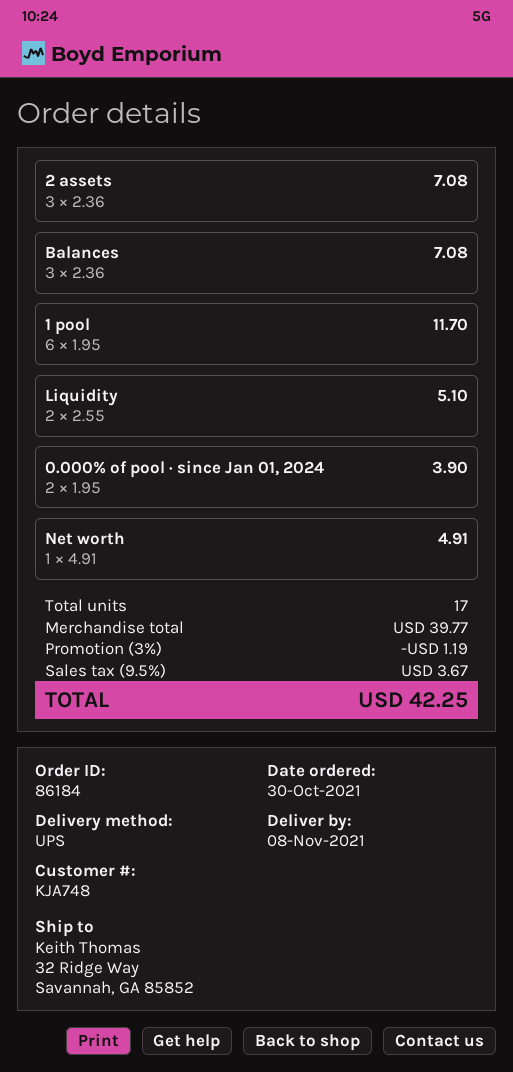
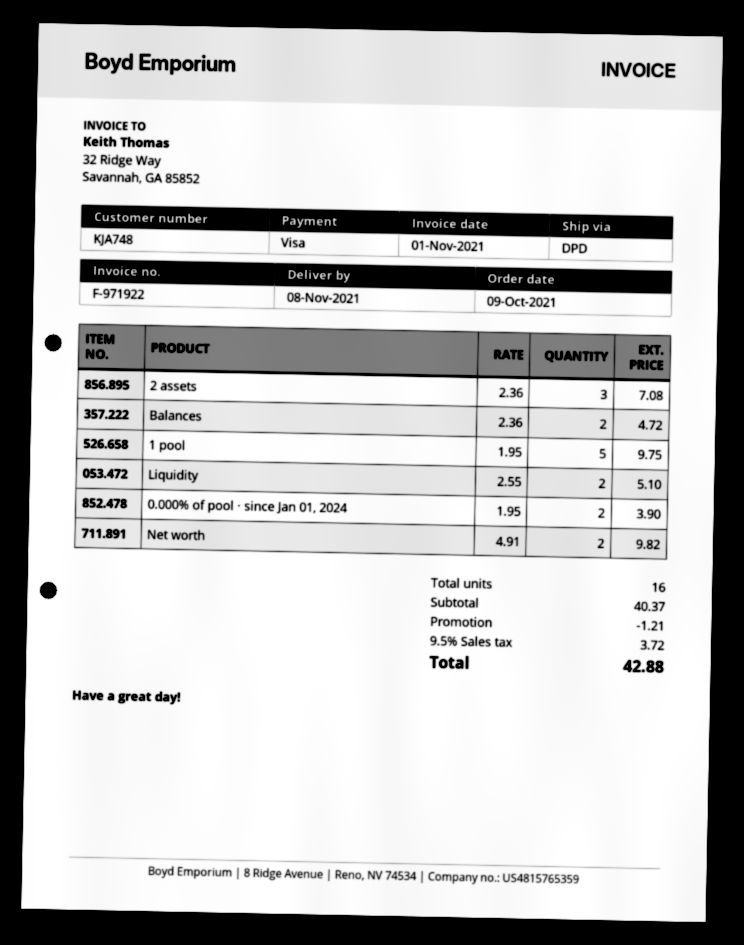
order date: 2021-10-30 -> 2021-10-09
shipping method: UPS -> DPD
Balances: 3 x 2.36 = 7.08 -> 2 x 2.36 = 4.72
1 pool: 6 x 1.95 = 11.70 -> 5 x 1.95 = 9.75
Net worth: 1 x 4.91 = 4.91 -> 2 x 4.91 = 9.82
total quantity: 17 -> 16
subtotal: 39.77 -> 40.37
discount: 1.19 -> 1.21
tax: 9.5% = 3.67 -> 9.5% = 3.72
total: 42.25 -> 42.88

